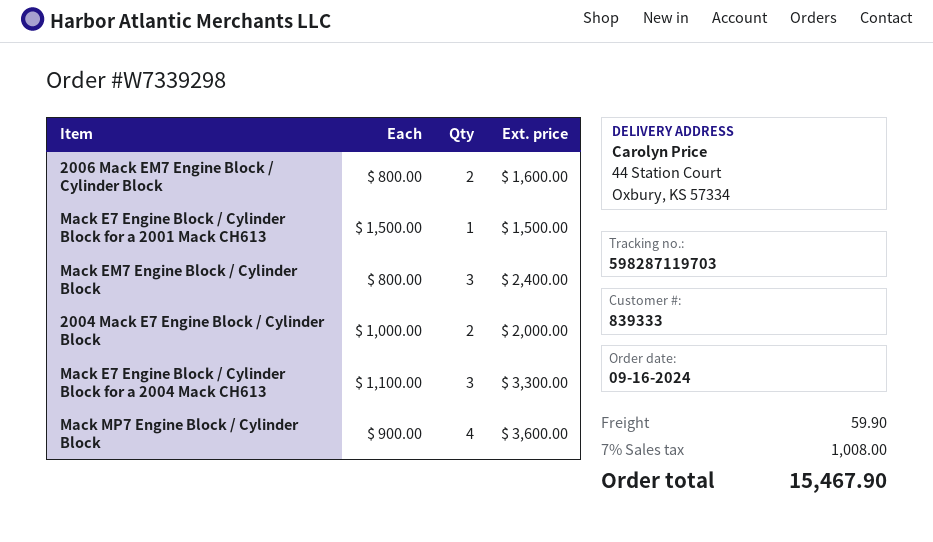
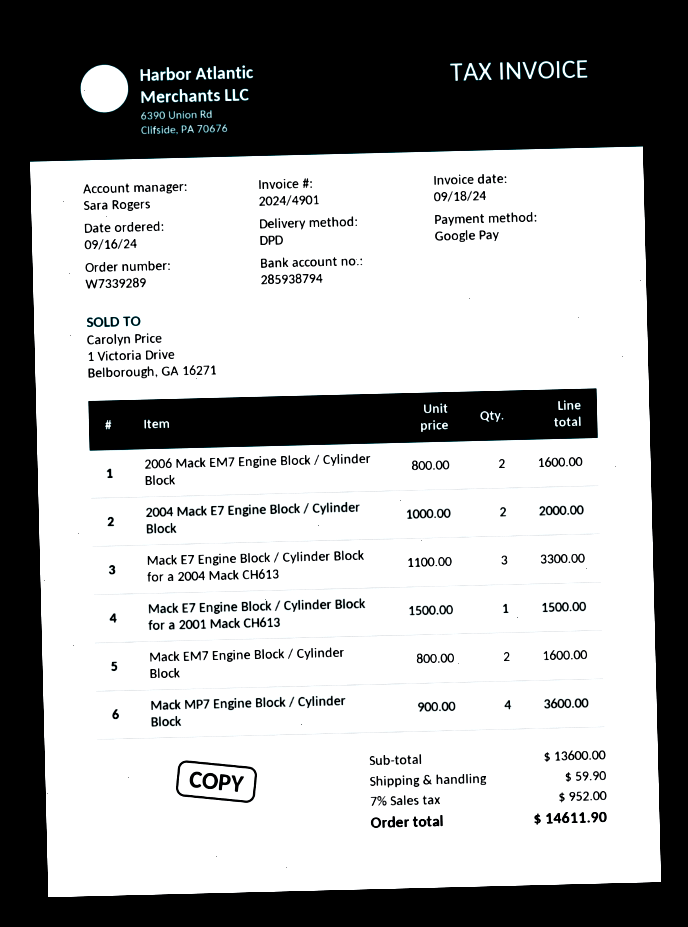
order number: W7339298 -> W7339289
Mack EM7 Engine Block / Cylinder Block: 3 x 800.00 = 2400.00 -> 2 x 800.00 = 1600.00
tax: 7% = 1008.00 -> 7% = 952.00
total: 15467.90 -> 14611.90

